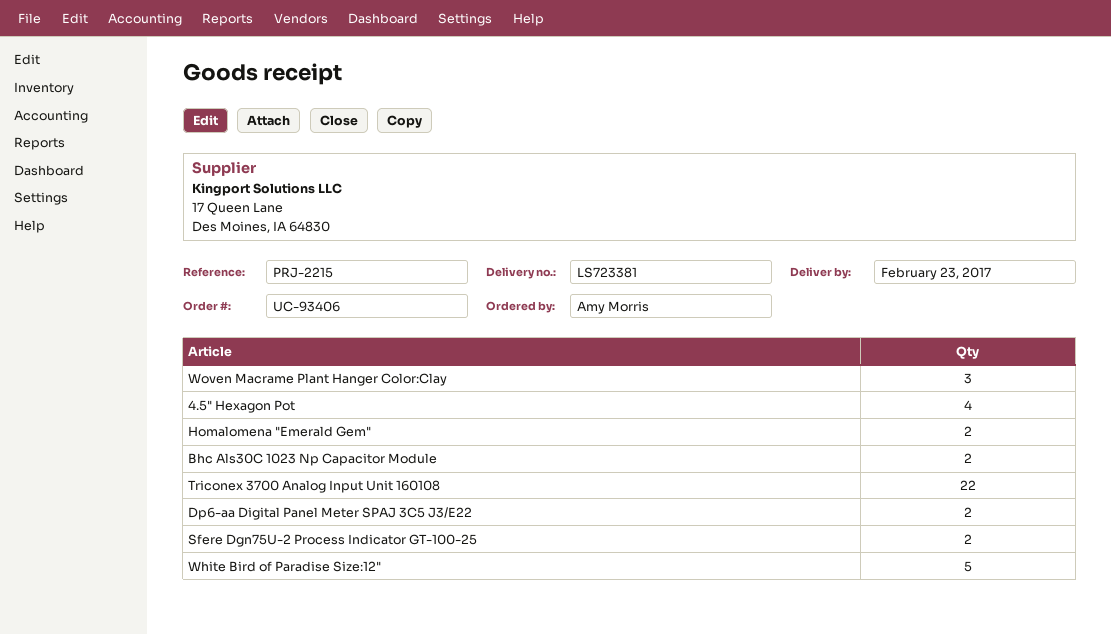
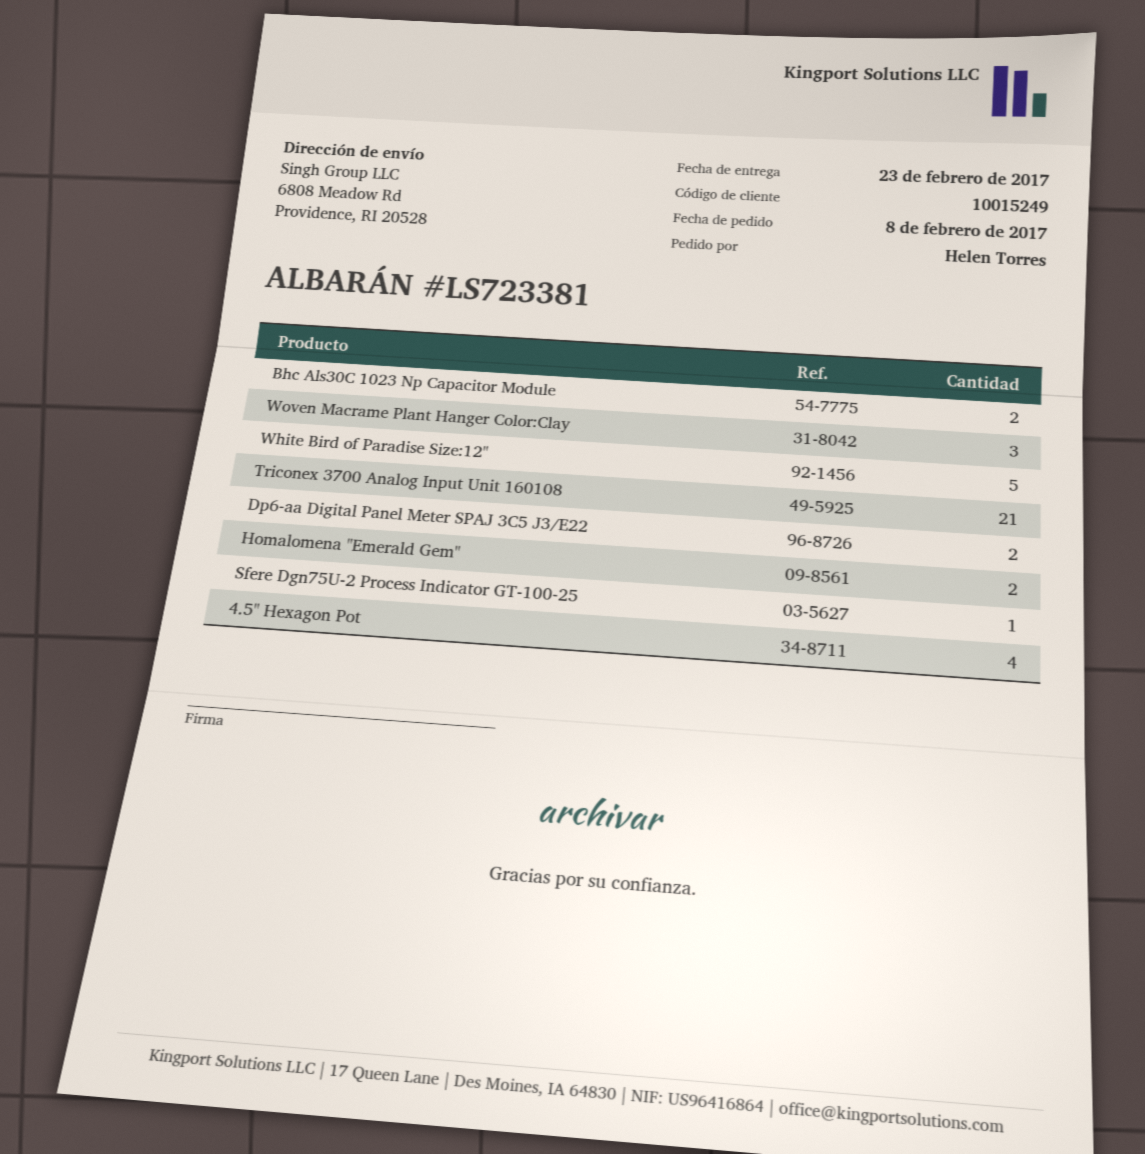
ordered by: Amy Morris -> Helen Torres
Triconex 3700 Analog Input Unit 160108: 22 -> 21
Sfere Dgn75U-2 Process Indicator GT-100-25: 2 -> 1

